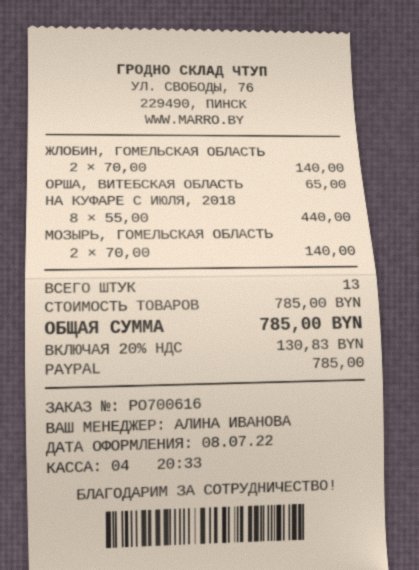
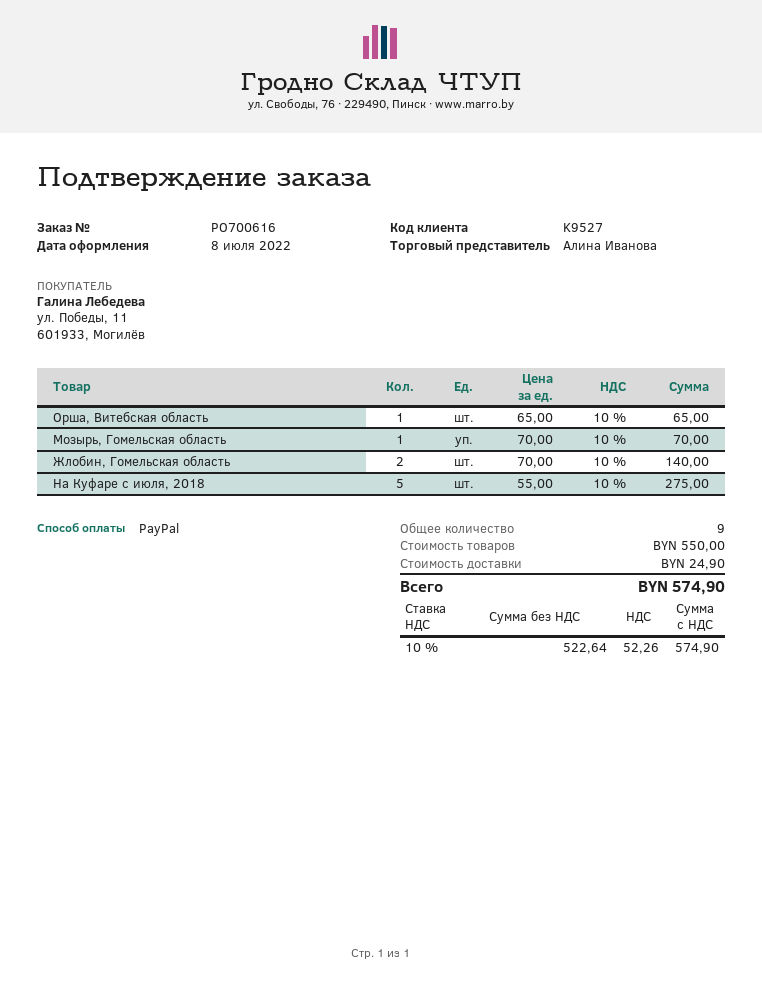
НА КУФАРЕ С ИЮЛЯ, 2018: 8 x 55.00 = 440.00 -> 5 x 55.00 = 275.00
МОЗЫРЬ, ГОМЕЛЬСКАЯ ОБЛАСТЬ: 2 x 70.00 = 140.00 -> 1 x 70.00 = 70.00
total quantity: 13 -> 9
subtotal: 785.00 -> 550.00
shipping: none -> 24.90
tax: 20% = 130.83 -> 10% = 52.26
total: 785.00 -> 574.90

